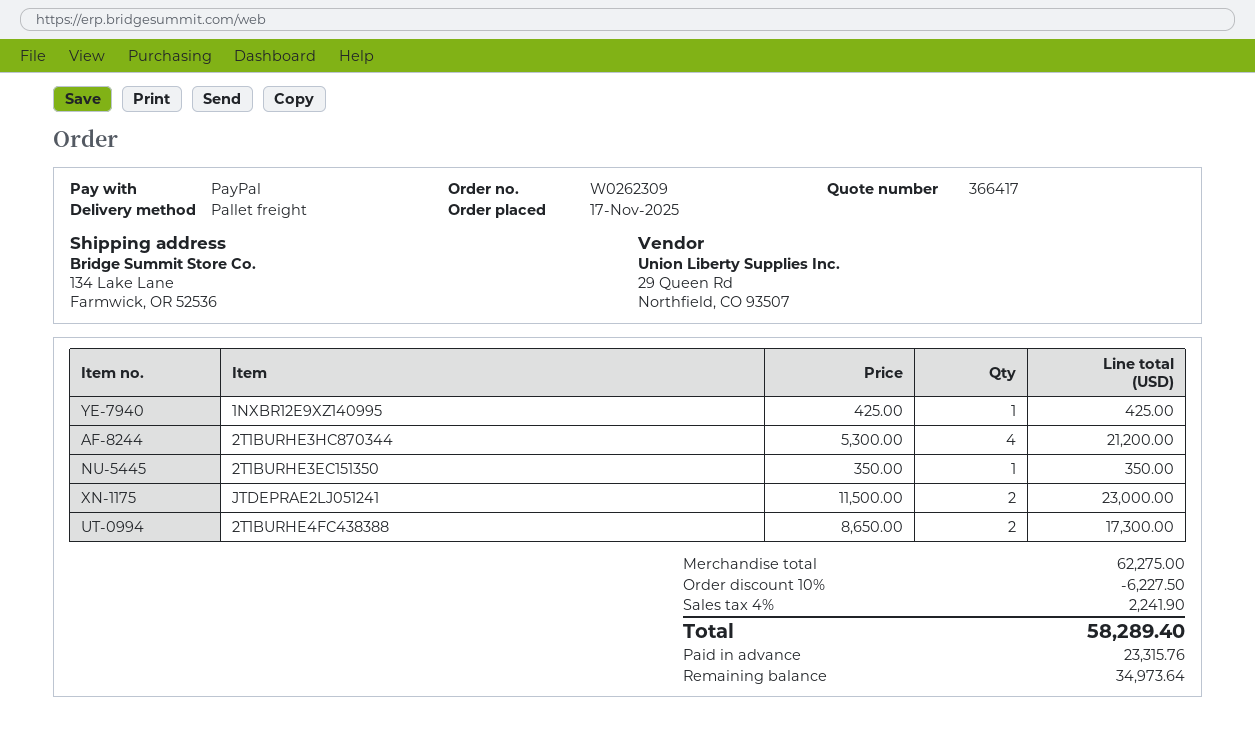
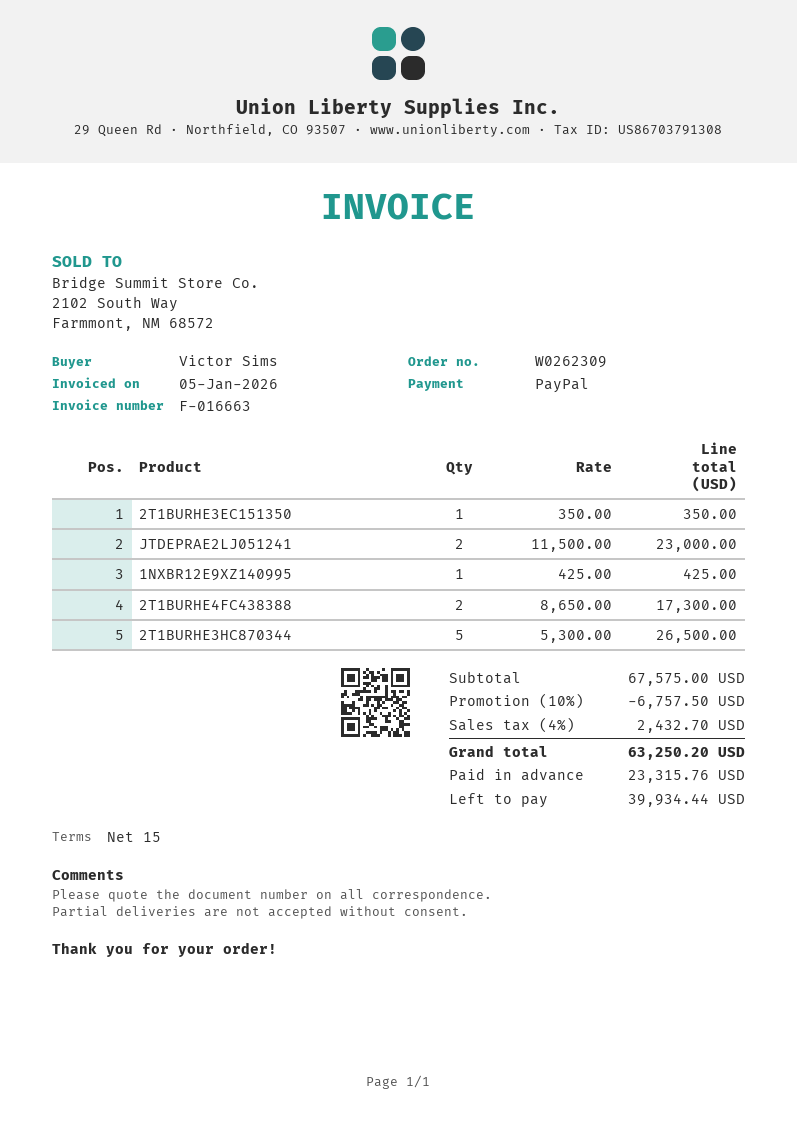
2T1BURHE3HC870344: 4 x 5300.00 = 21200.00 -> 5 x 5300.00 = 26500.00
subtotal: 62275.00 -> 67575.00
discount: 10% = 6227.50 -> 10% = 6757.50
tax: 4% = 2241.90 -> 4% = 2432.70
total: 58289.40 -> 63250.20
balance: 34973.64 -> 39934.44

